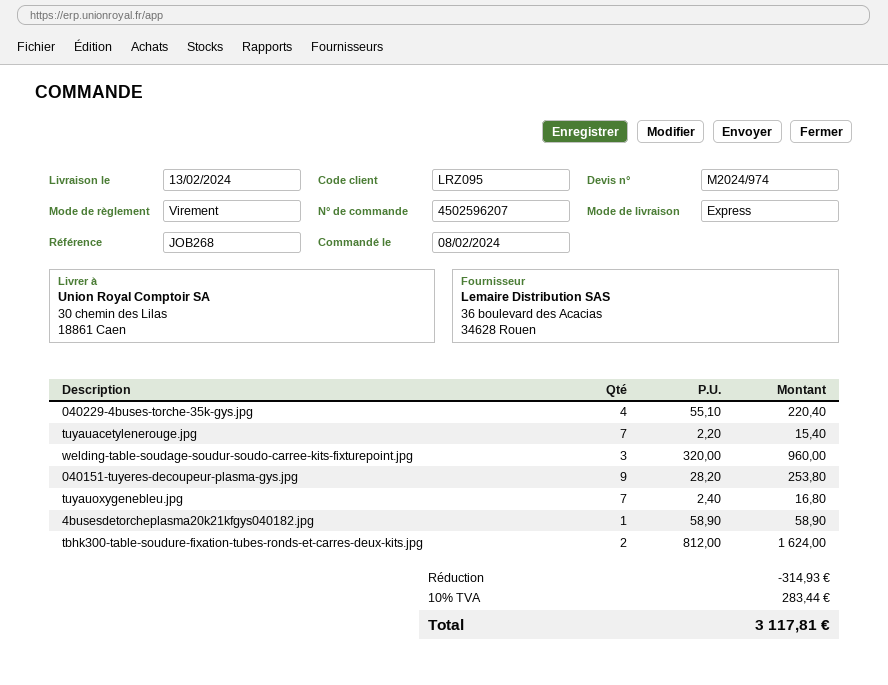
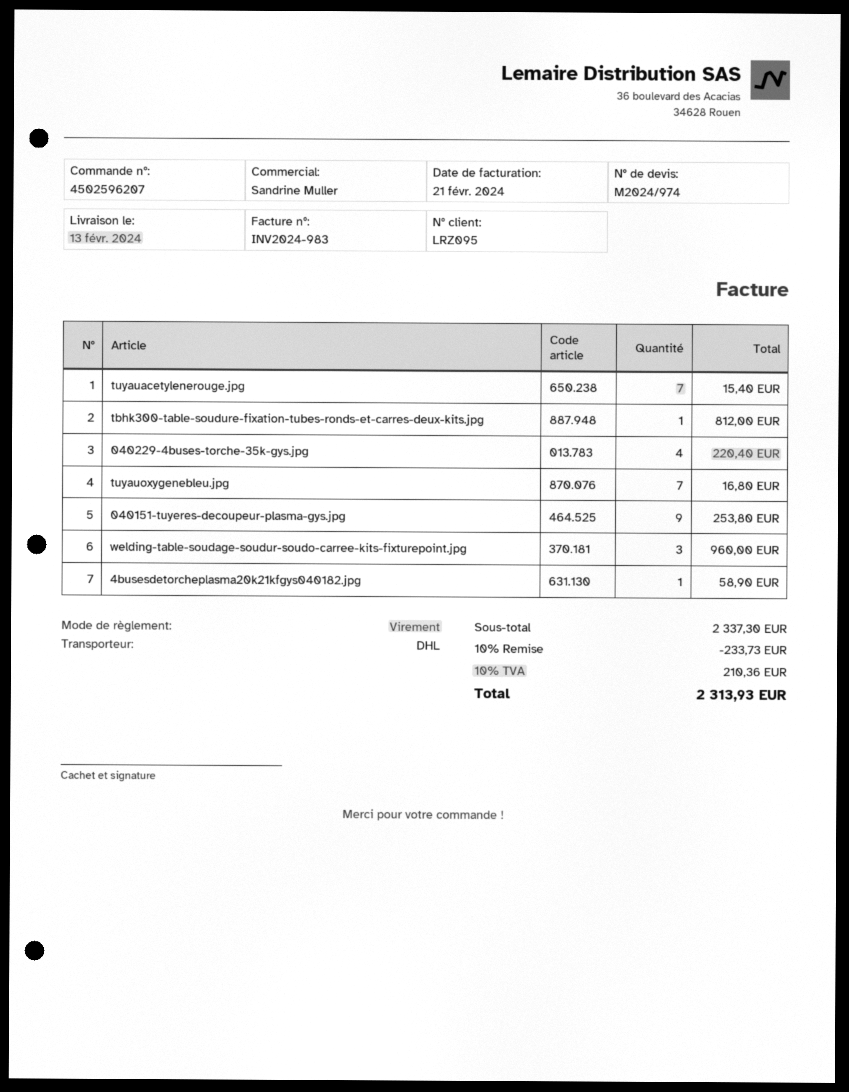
shipping method: express -> DHL
tbhk300-table-soudure-fixation-tubes-ronds-et-carres-deux-kits.jpg: 2 for 1624.00 -> 1 for 812.00
discount: 314.93 -> 233.73
tax: 10% = 283.44 -> 10% = 210.36
total: 3117.81 -> 2313.93

